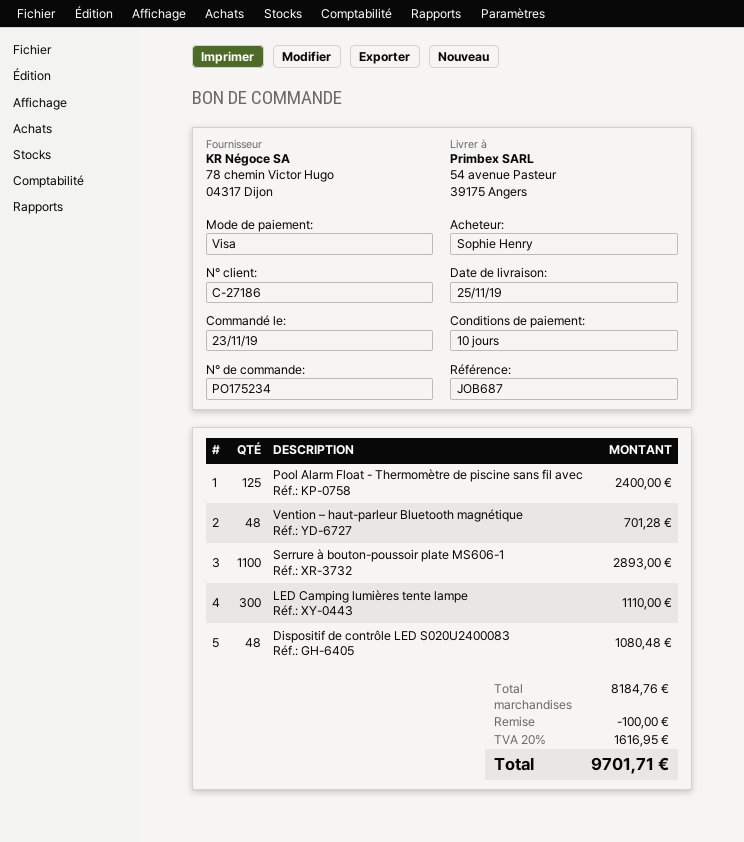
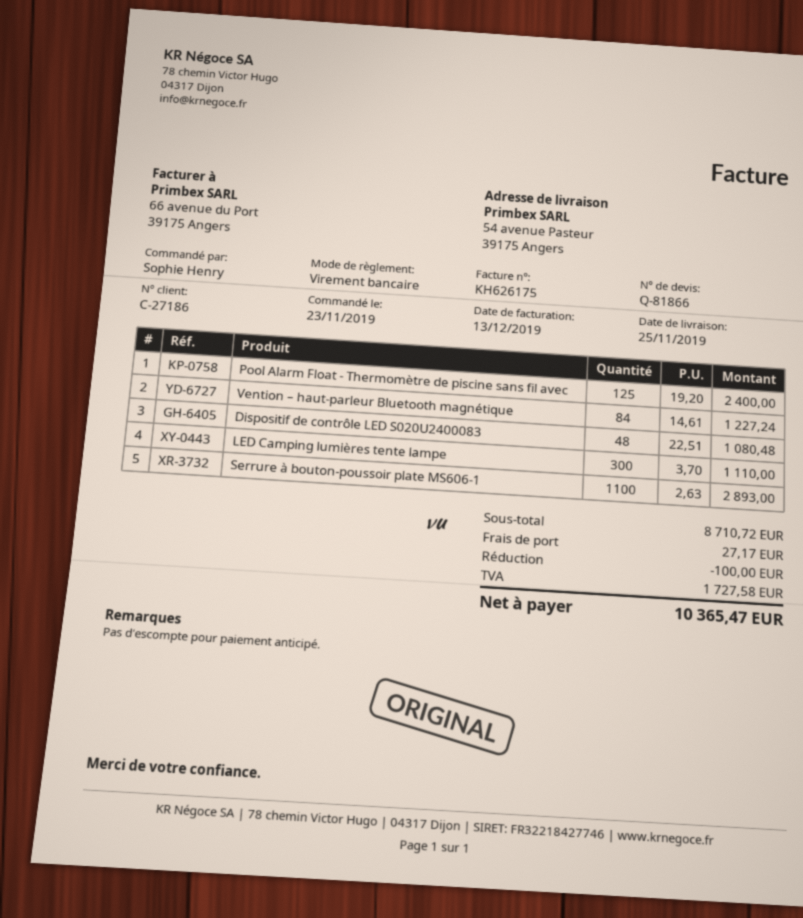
payment method: Visa -> bank transfer
Vention – haut-parleur Bluetooth magnétique: 48 for 701.28 -> 84 for 1227.24
subtotal: 8184.76 -> 8710.72
shipping: none -> 27.17
tax: 1616.95 -> 1727.58
total: 9701.71 -> 10365.47

